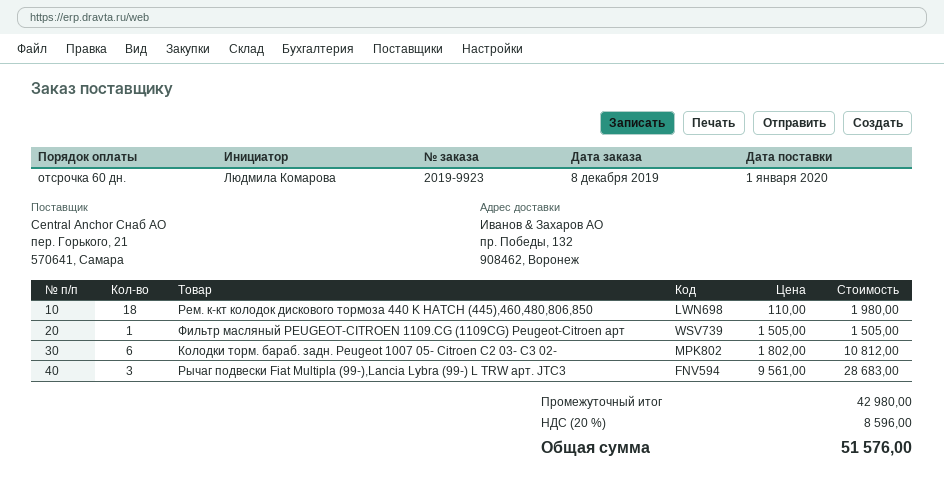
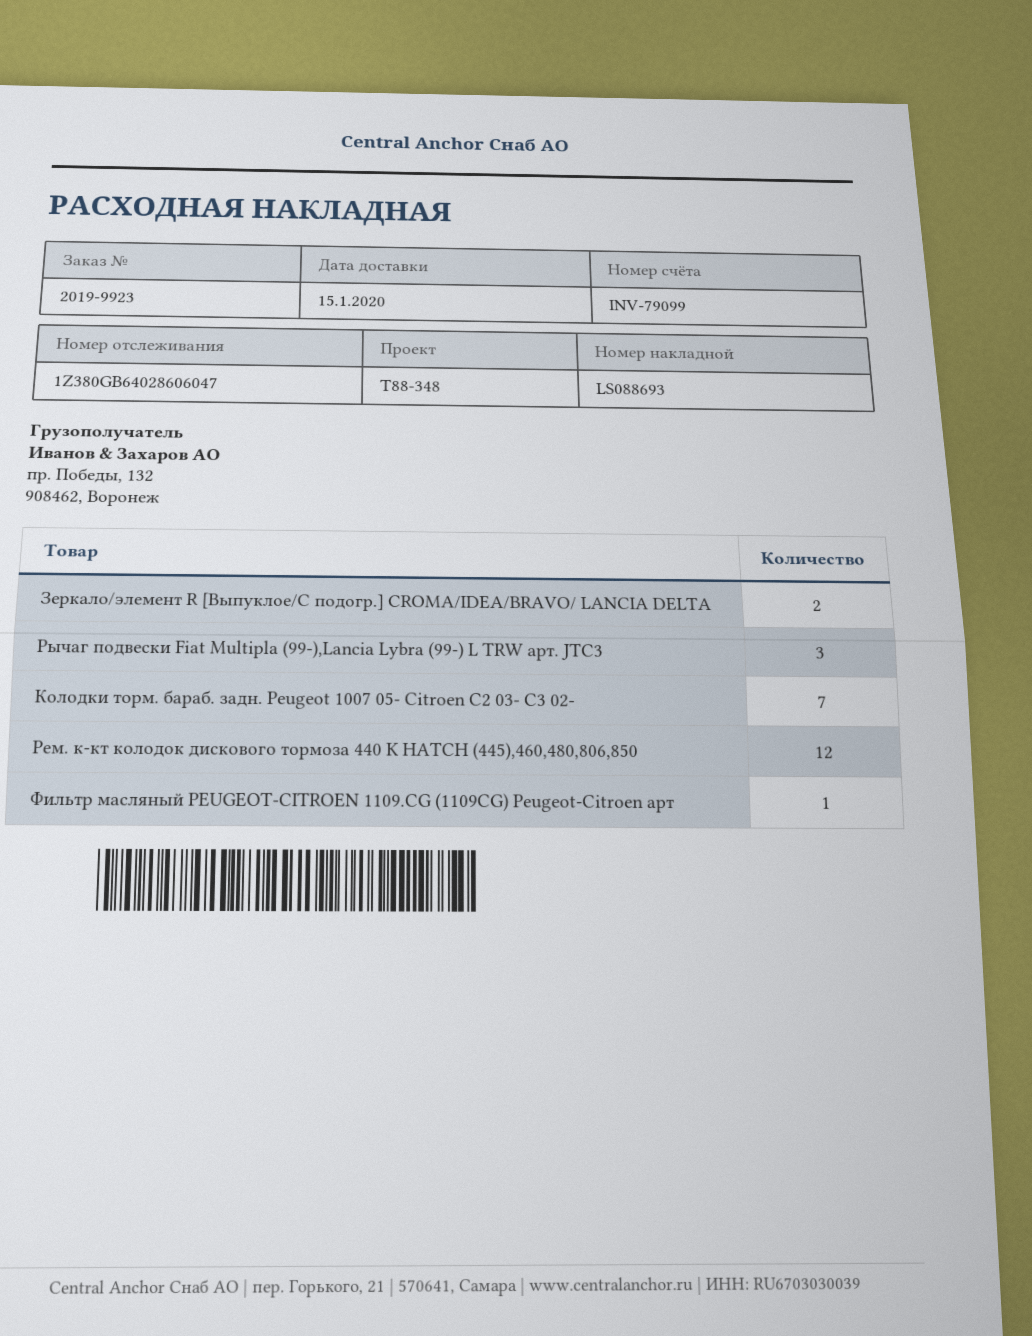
delivery date: 2020-01-01 -> 2020-01-15
Рем. к-кт колодок дискового тормоза 440 K HATCH (445),460,480,806,850: 18 -> 12
Колодки торм. бараб. задн. Peugeot 1007 05- Citroen C2 03- C3 02-: 6 -> 7
Зеркало/элемент R [Выпуклое/С подогр.] CROMA/IDEA/BRAVO/ LANCIA DELTA: none -> 2

